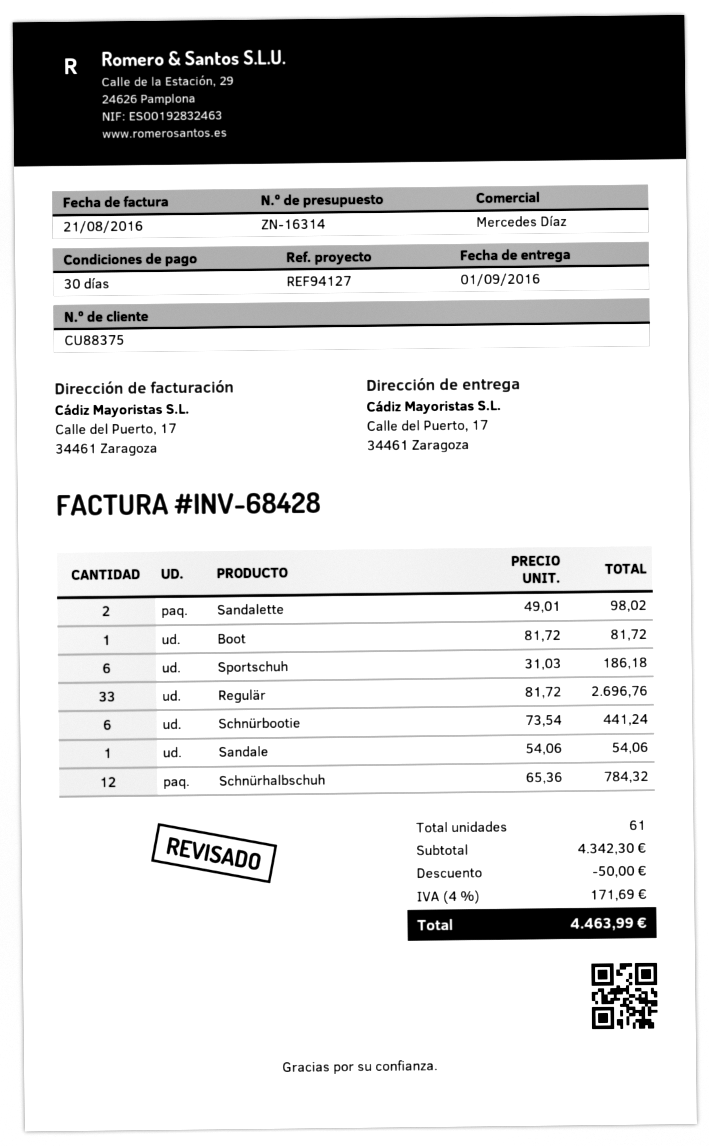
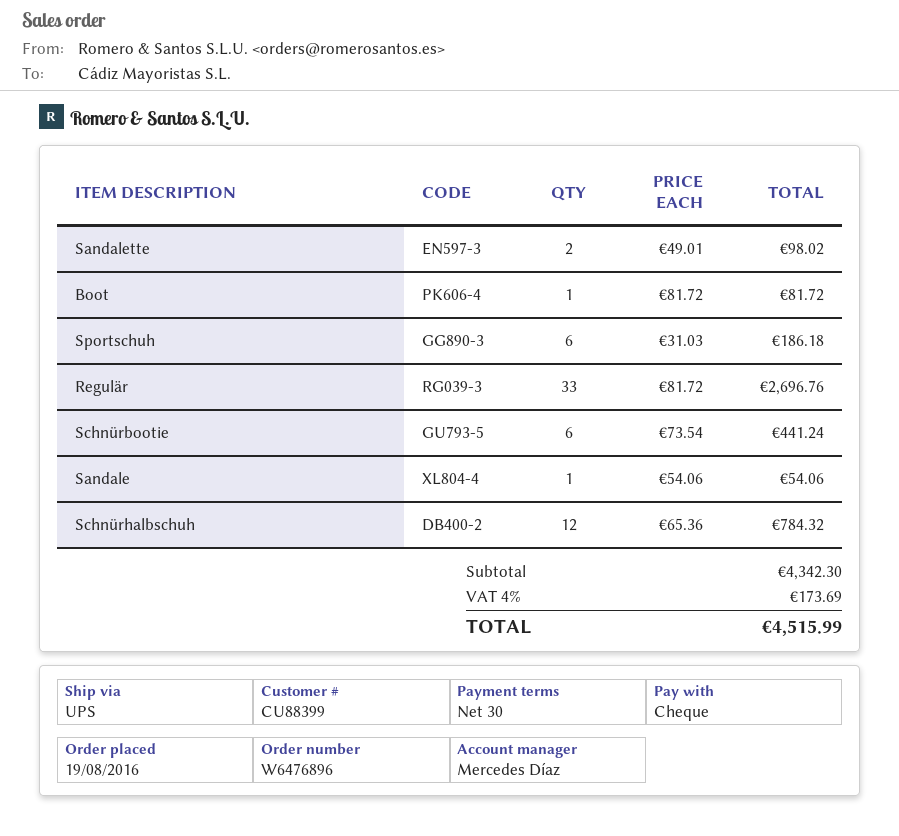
customer number: CU88375 -> CU88399
discount: 50.00 -> none
tax: 4% = 171.69 -> 4% = 173.69
total: 4463.99 -> 4515.99

